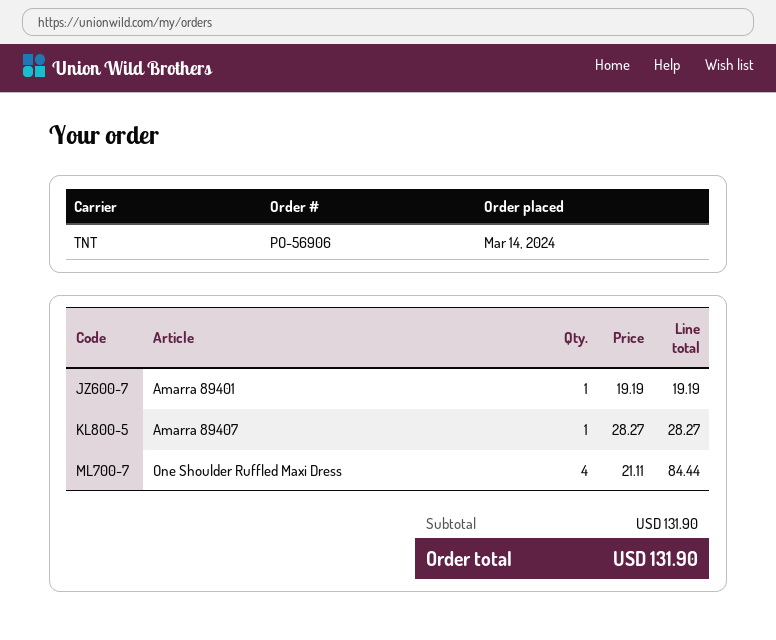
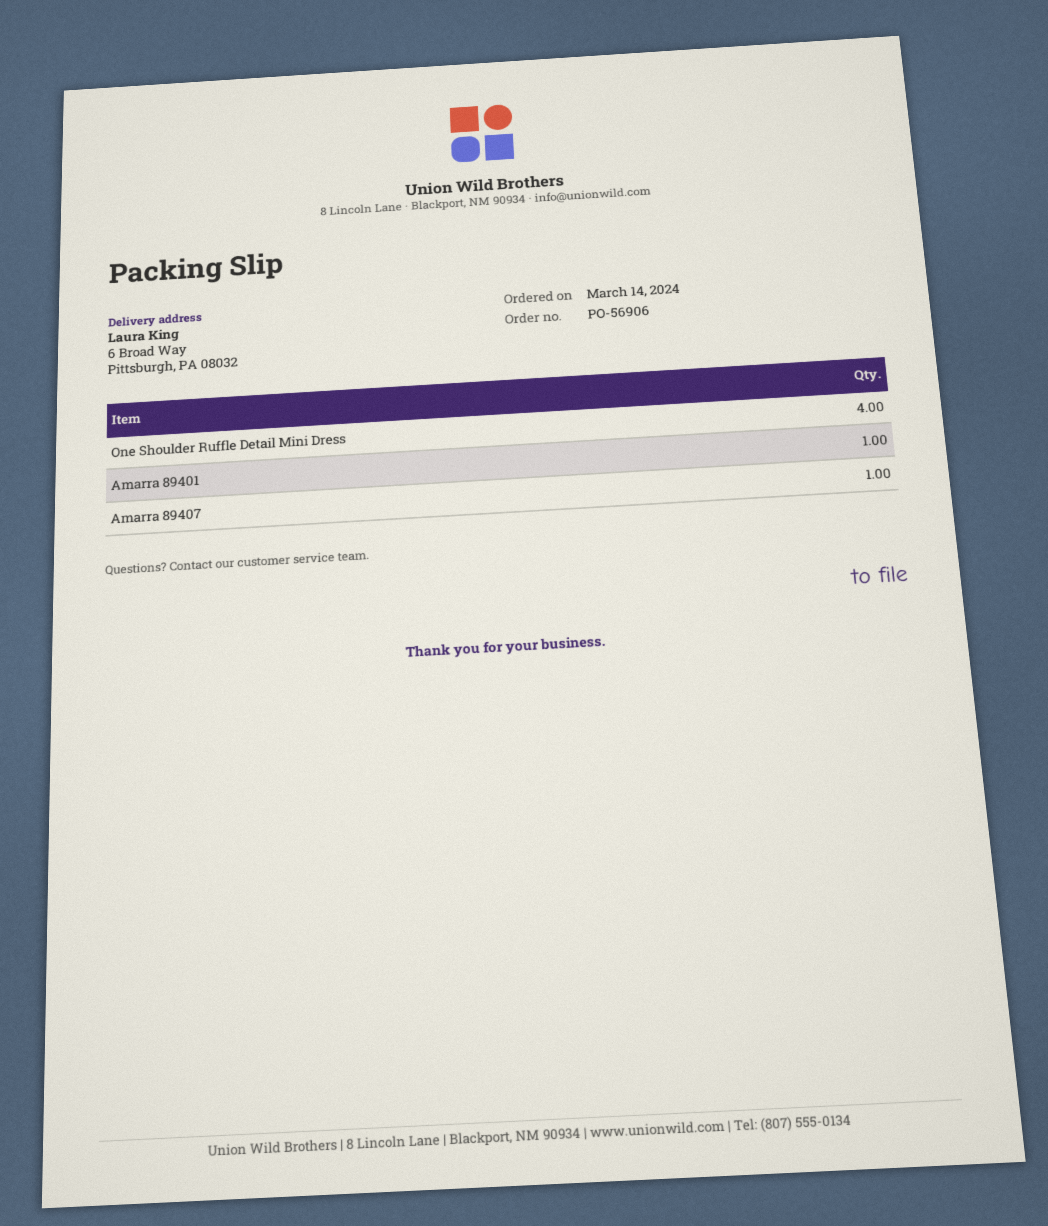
One Shoulder Ruffled Maxi Dress: 4 -> none
One Shoulder Ruffle Detail Mini Dress: none -> 4

